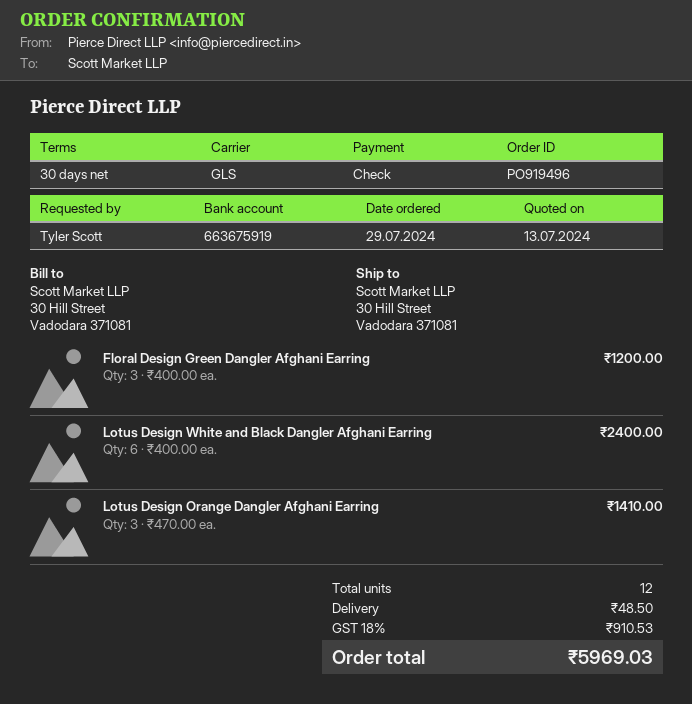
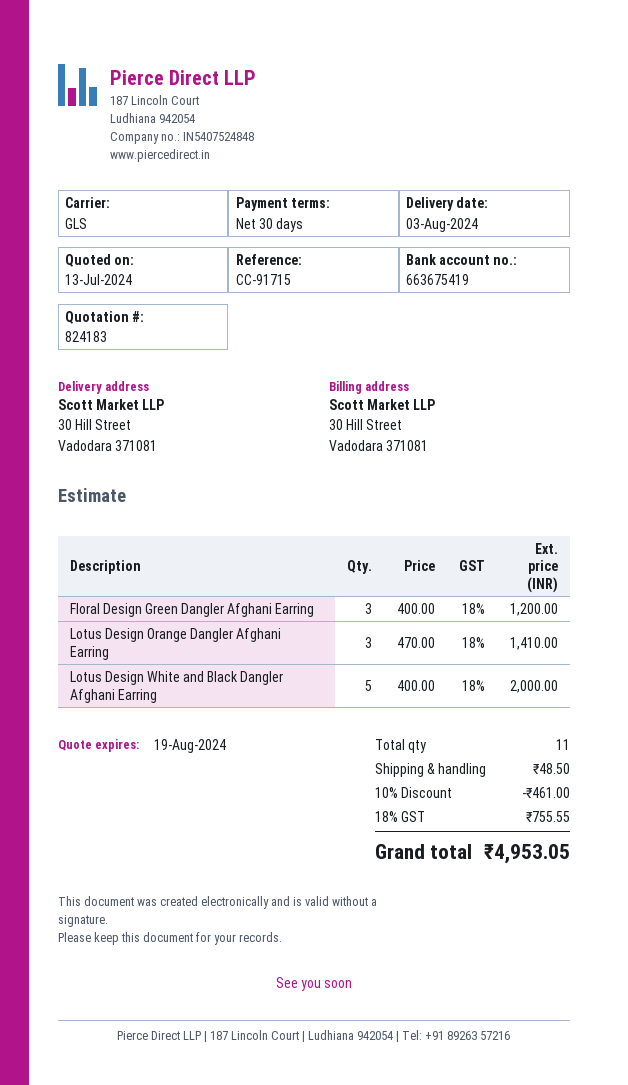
bank account: 663675919 -> 663675419
Lotus Design White and Black Dangler Afghani Earring: 6 x 400.00 = 2400.00 -> 5 x 400.00 = 2000.00
total quantity: 12 -> 11
discount: none -> 10% = 461.00
tax: 18% = 910.53 -> 18% = 755.55
total: 5969.03 -> 4953.05

